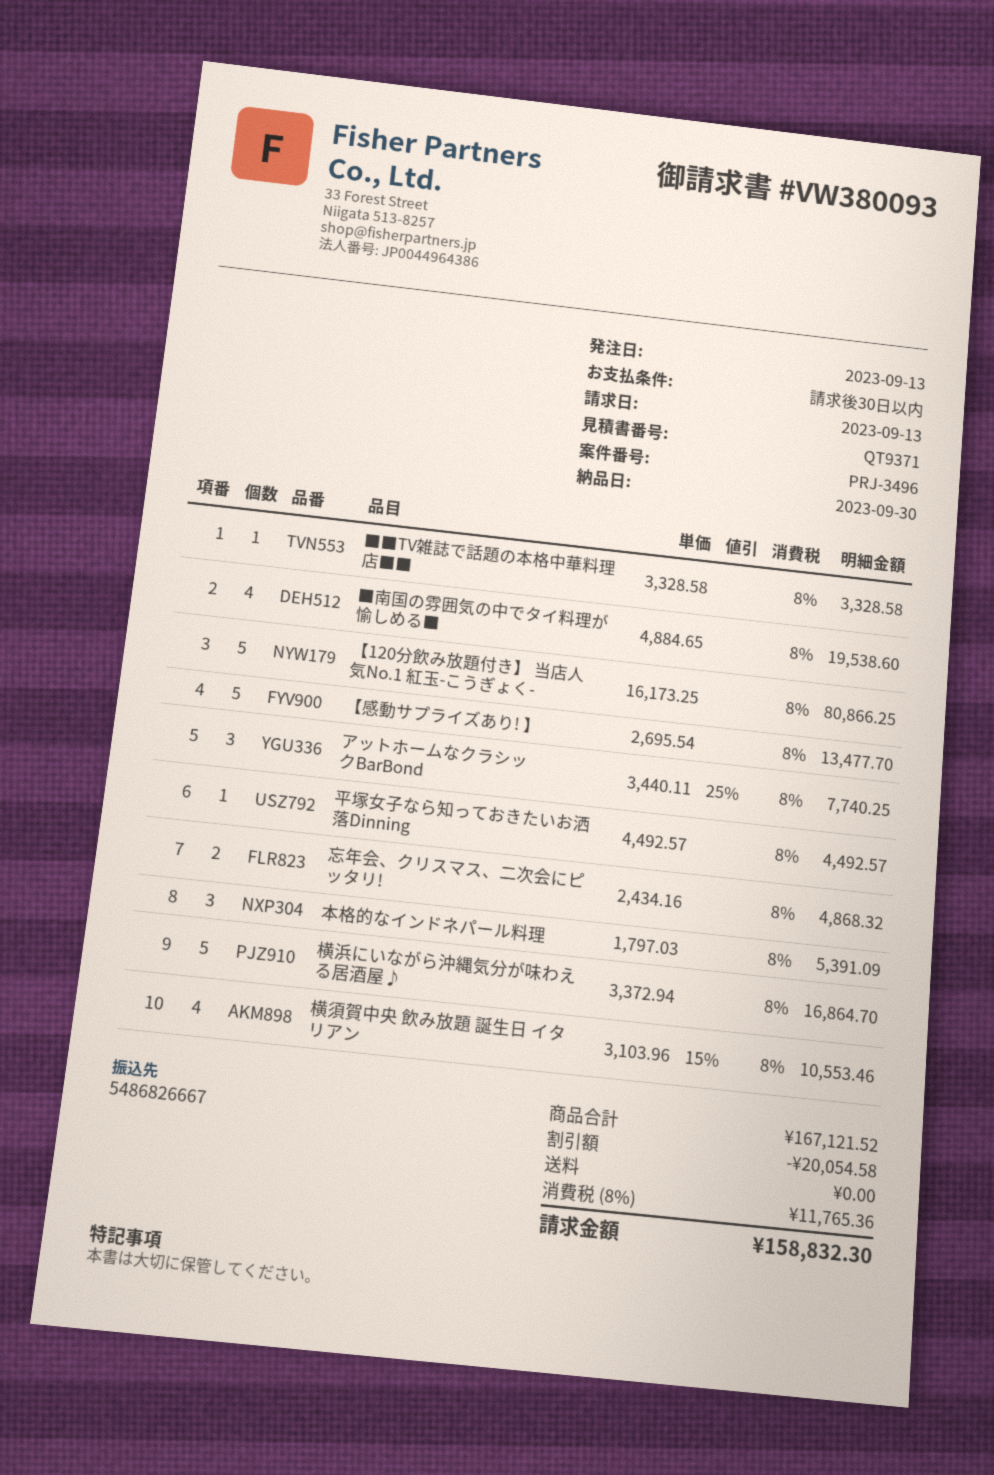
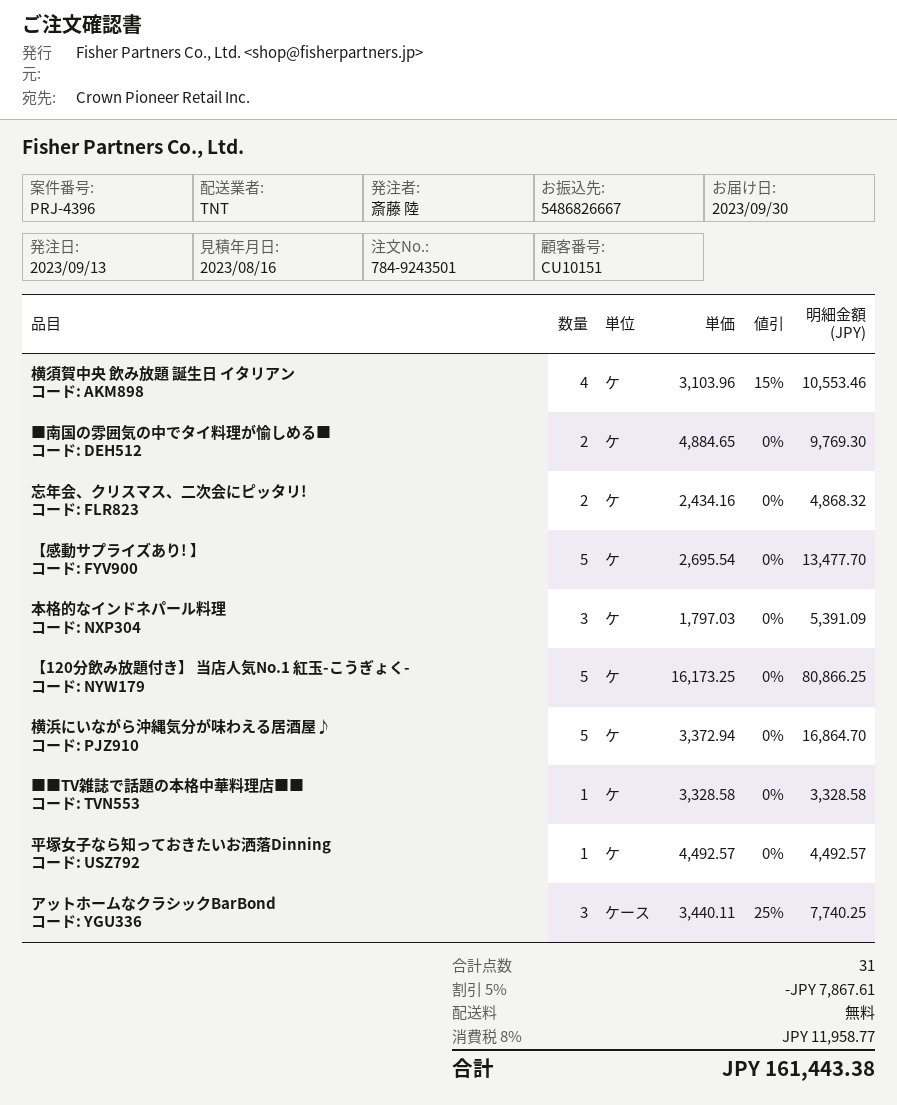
reference: PRJ-3496 -> PRJ-4396
■南国の雰囲気の中でタイ料理が愉しめる■: 4 x 4884.65 = 19538.60 -> 2 x 4884.65 = 9769.30
discount: 20054.58 -> 7867.61
tax: 8% = 11765.36 -> 8% = 11958.77
total: 158832.30 -> 161443.38

